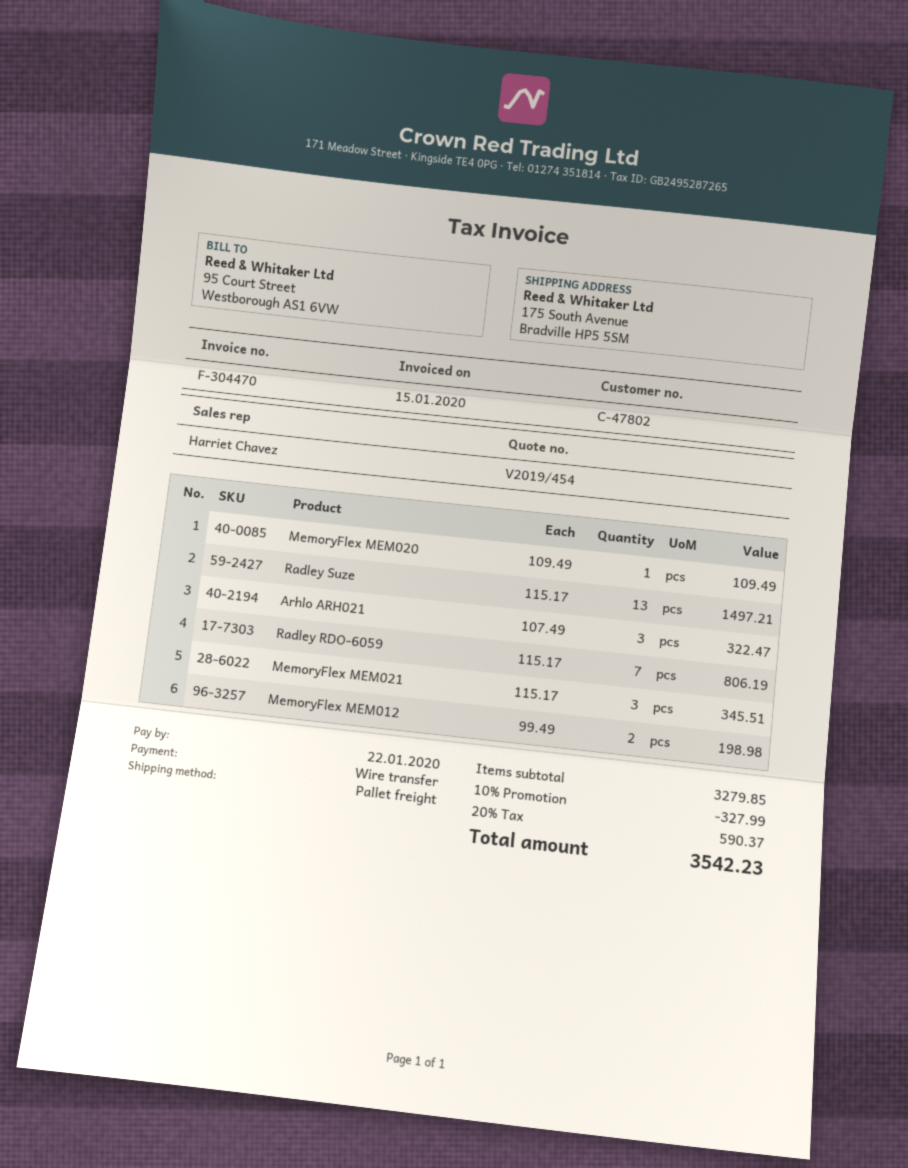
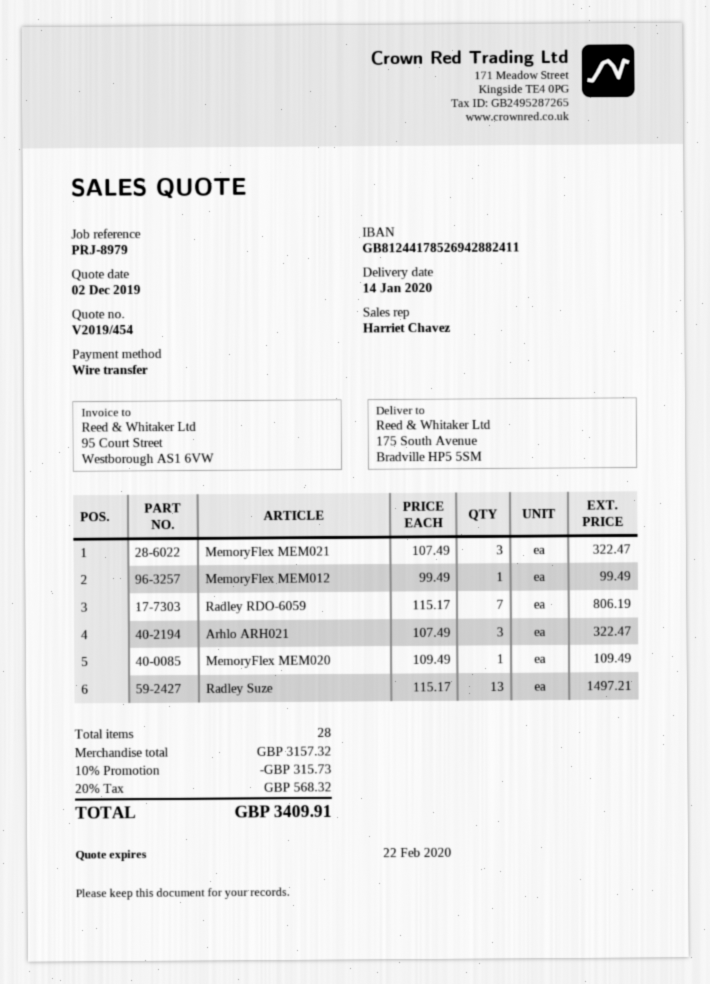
MemoryFlex MEM021: 3 x 115.17 = 345.51 -> 3 x 107.49 = 322.47
MemoryFlex MEM012: 2 x 99.49 = 198.98 -> 1 x 99.49 = 99.49
subtotal: 3279.85 -> 3157.32
discount: 10% = 327.99 -> 10% = 315.73
tax: 20% = 590.37 -> 20% = 568.32
total: 3542.23 -> 3409.91

